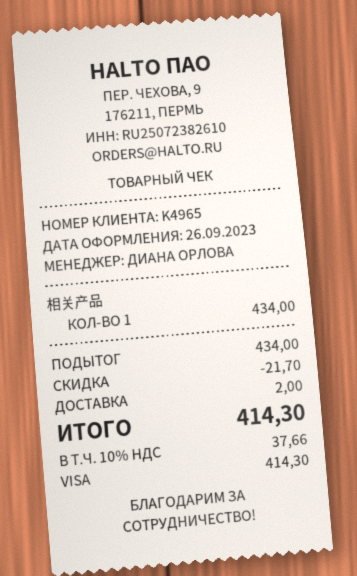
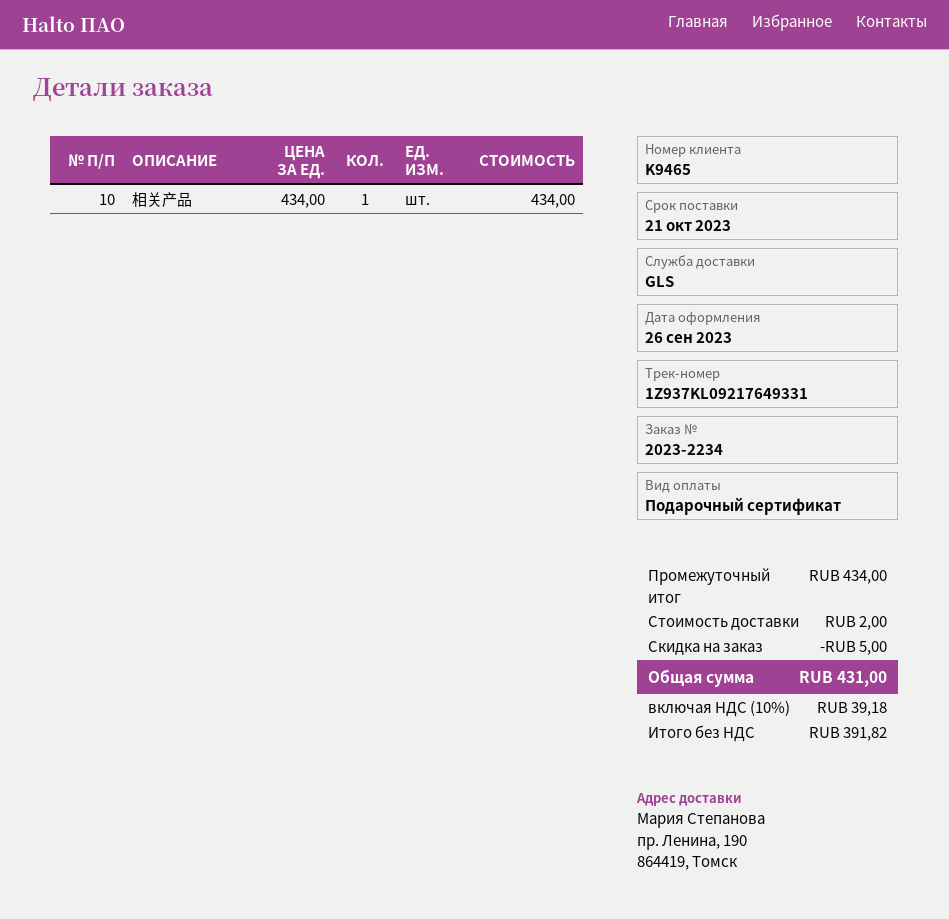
customer number: K4965 -> K9465
payment method: Visa -> gift card
discount: 21.70 -> 5.00
tax: 10% = 37.66 -> 10% = 39.18
total: 414.30 -> 431.00

